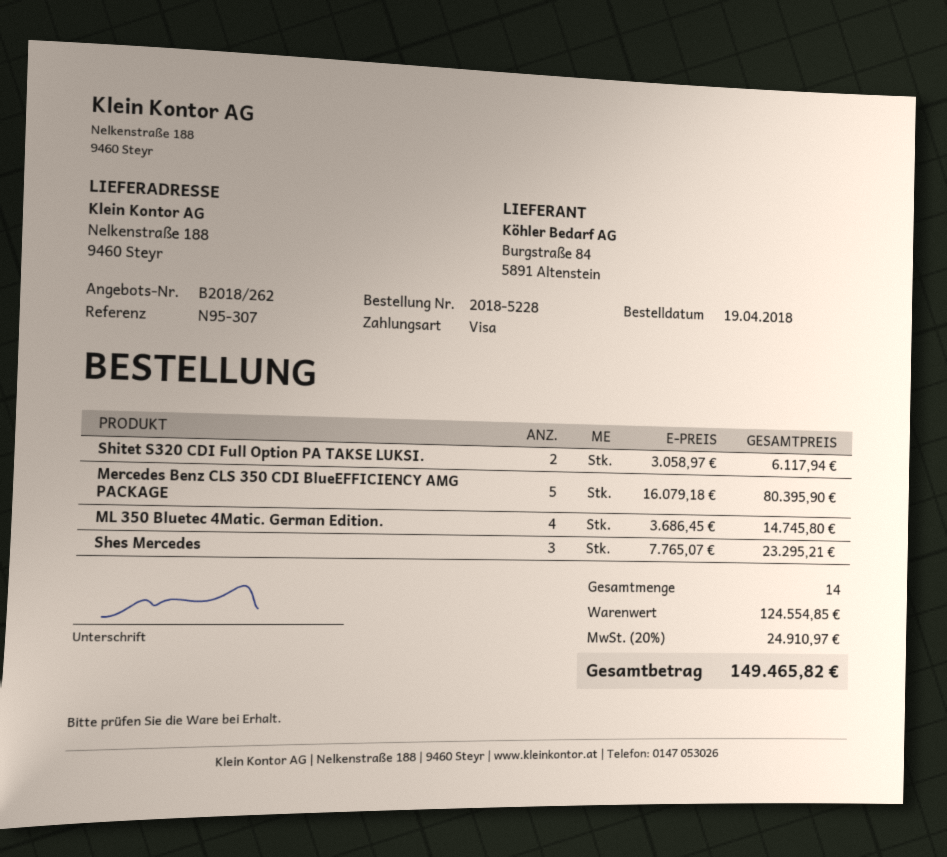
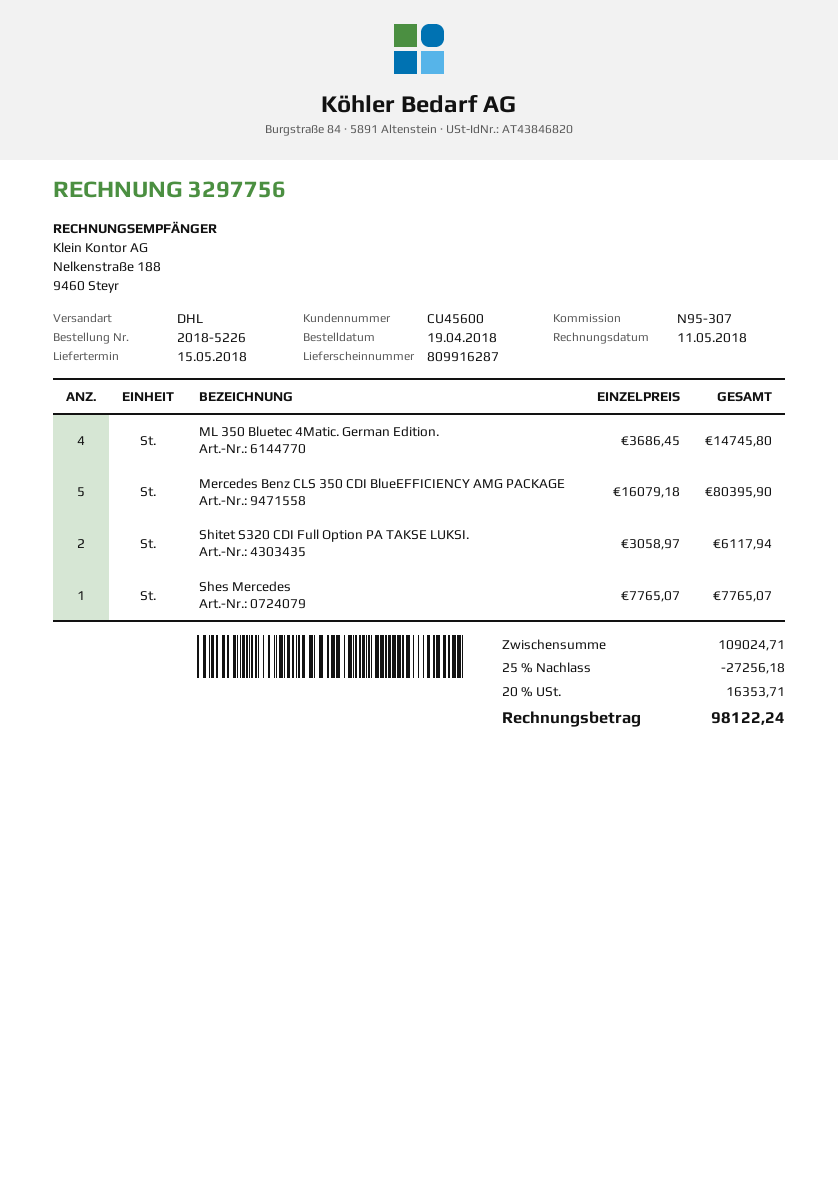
order number: 2018-5228 -> 2018-5226
Shes Mercedes: 3 x 7765.07 = 23295.21 -> 1 x 7765.07 = 7765.07
subtotal: 124554.85 -> 109024.71
discount: none -> 25% = 27256.18
tax: 20% = 24910.97 -> 20% = 16353.71
total: 149465.82 -> 98122.24

